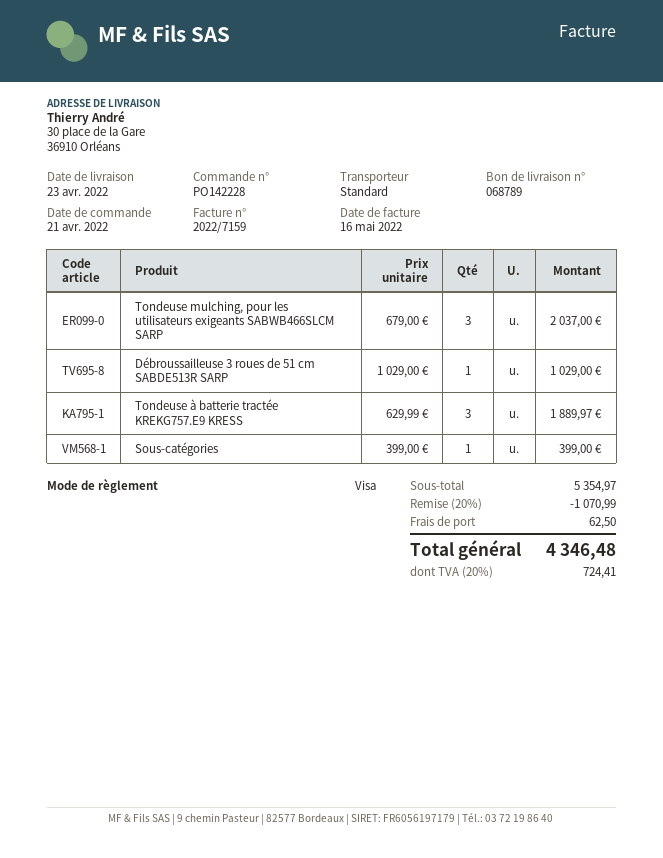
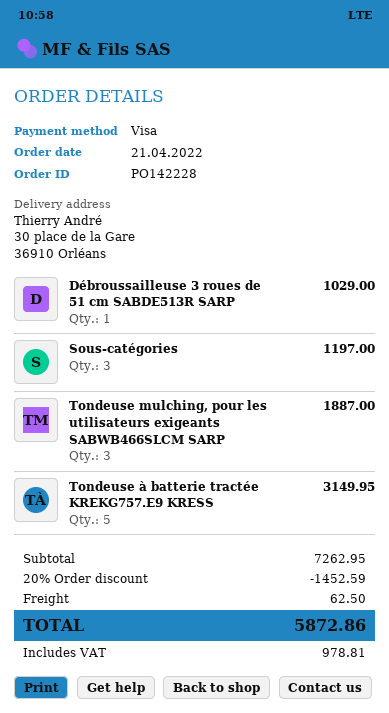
Tondeuse mulching, pour les utilisateurs exigeants SABWB466SLCM SARP: 3 for 2037.00 -> 3 for 1887.00
Tondeuse à batterie tractée KREKG757.E9 KRESS: 3 for 1889.97 -> 5 for 3149.95
Sous-catégories: 1 for 399.00 -> 3 for 1197.00
subtotal: 5354.97 -> 7262.95
discount: 20% = 1070.99 -> 20% = 1452.59
tax: 724.41 -> 978.81
total: 4346.48 -> 5872.86

